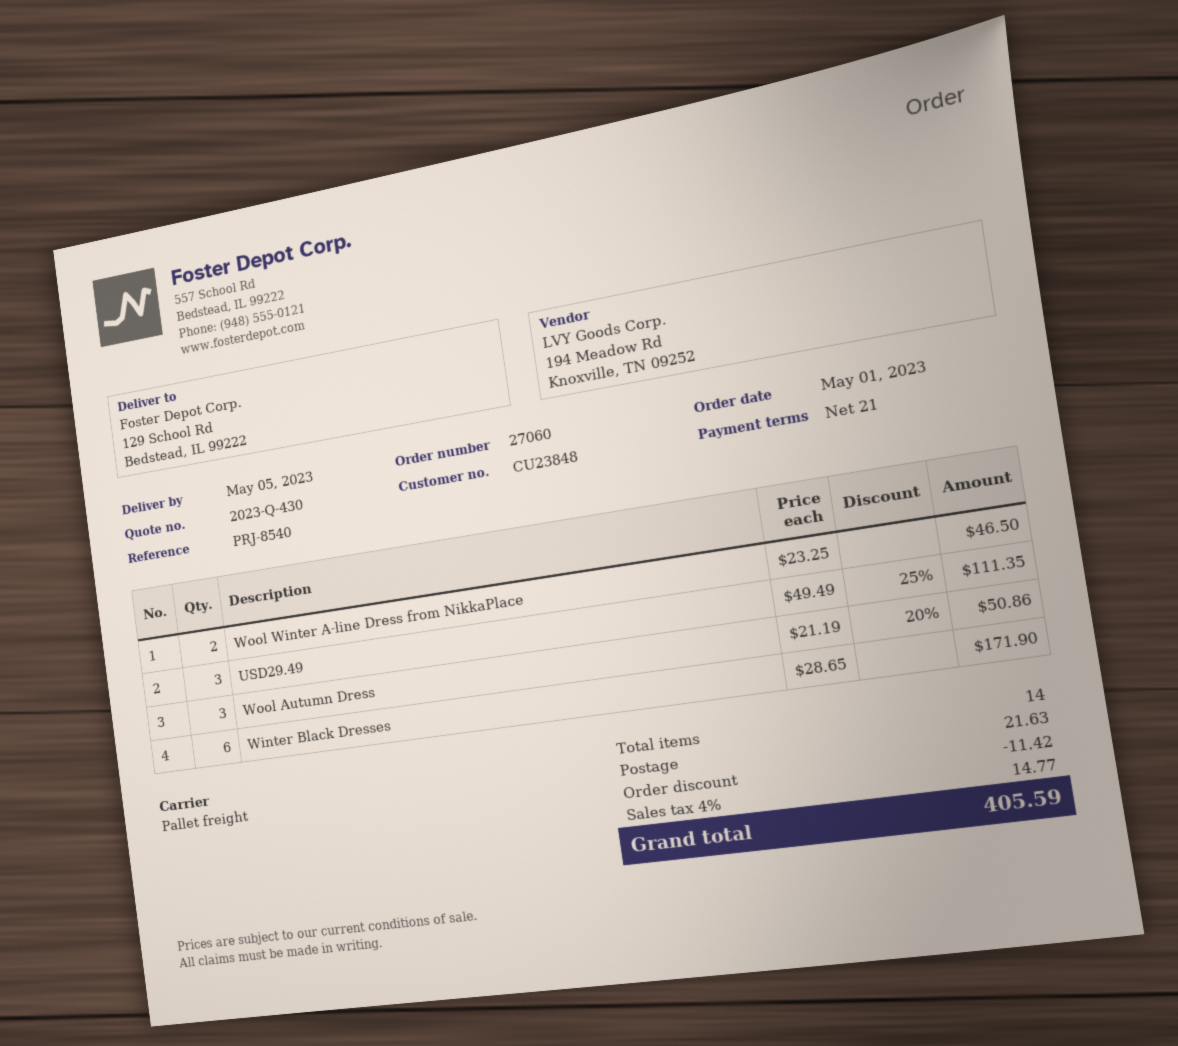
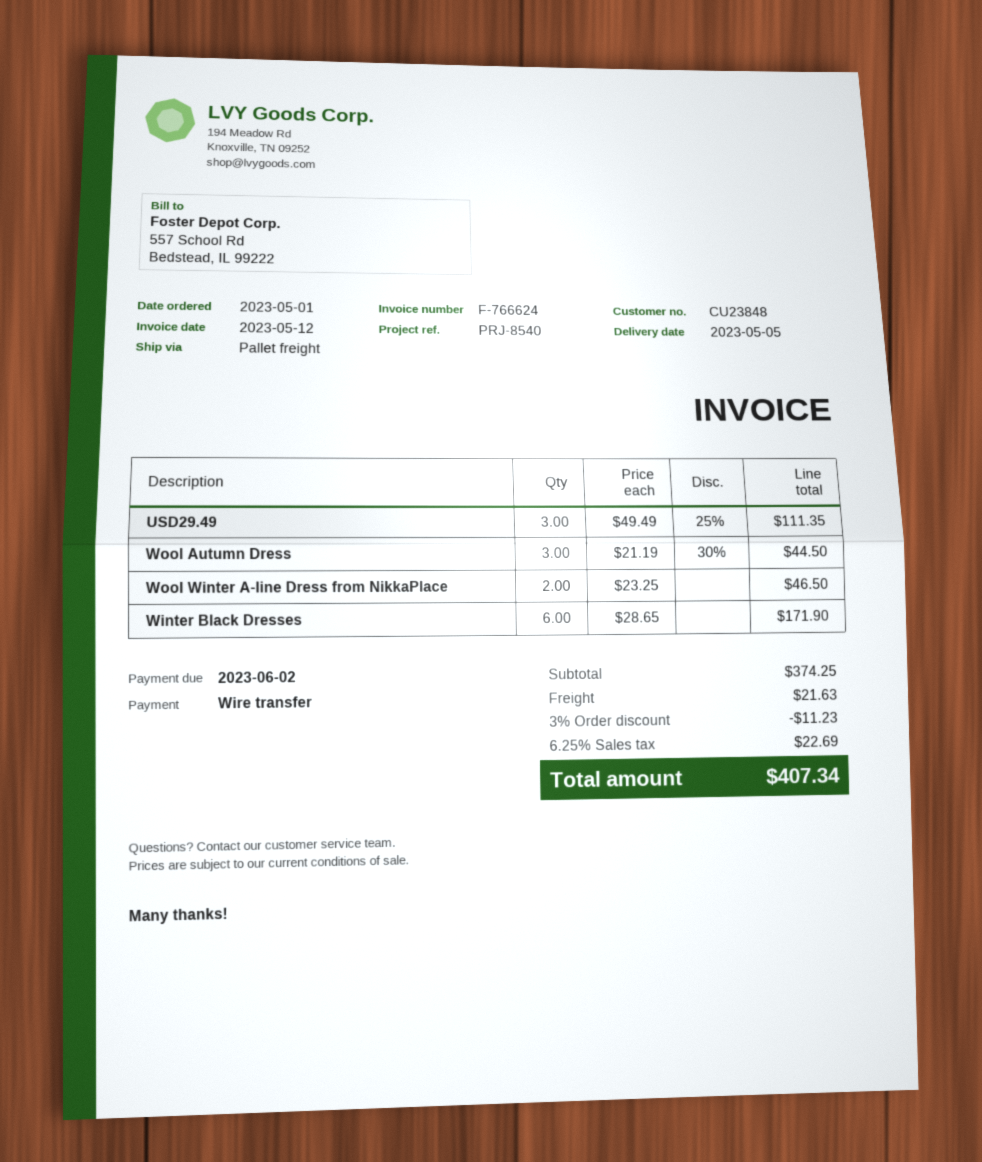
Wool Autumn Dress: 3 x 21.19 - 20% = 50.86 -> 3 x 21.19 - 30% = 44.50
discount: 11.42 -> 11.23
tax: 4% = 14.77 -> 6.25% = 22.69
total: 405.59 -> 407.34

